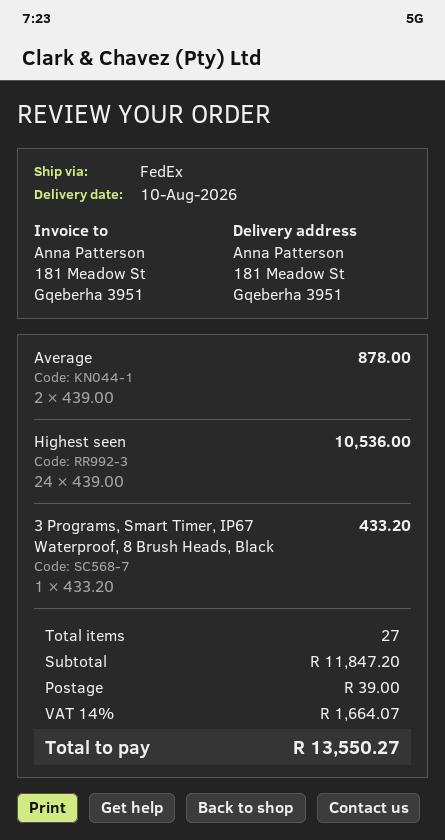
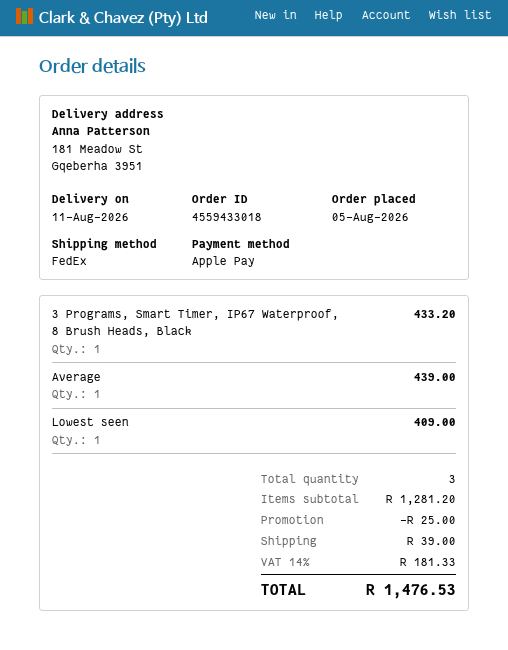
delivery date: 2026-08-10 -> 2026-08-11
Average: 2 for 878.00 -> 1 for 439.00
Highest seen: 24 for 10536.00 -> none
Lowest seen: none -> 1 for 409.00
total quantity: 27 -> 3
subtotal: 11847.20 -> 1281.20
discount: none -> 25.00
tax: 14% = 1664.07 -> 14% = 181.33
total: 13550.27 -> 1476.53

